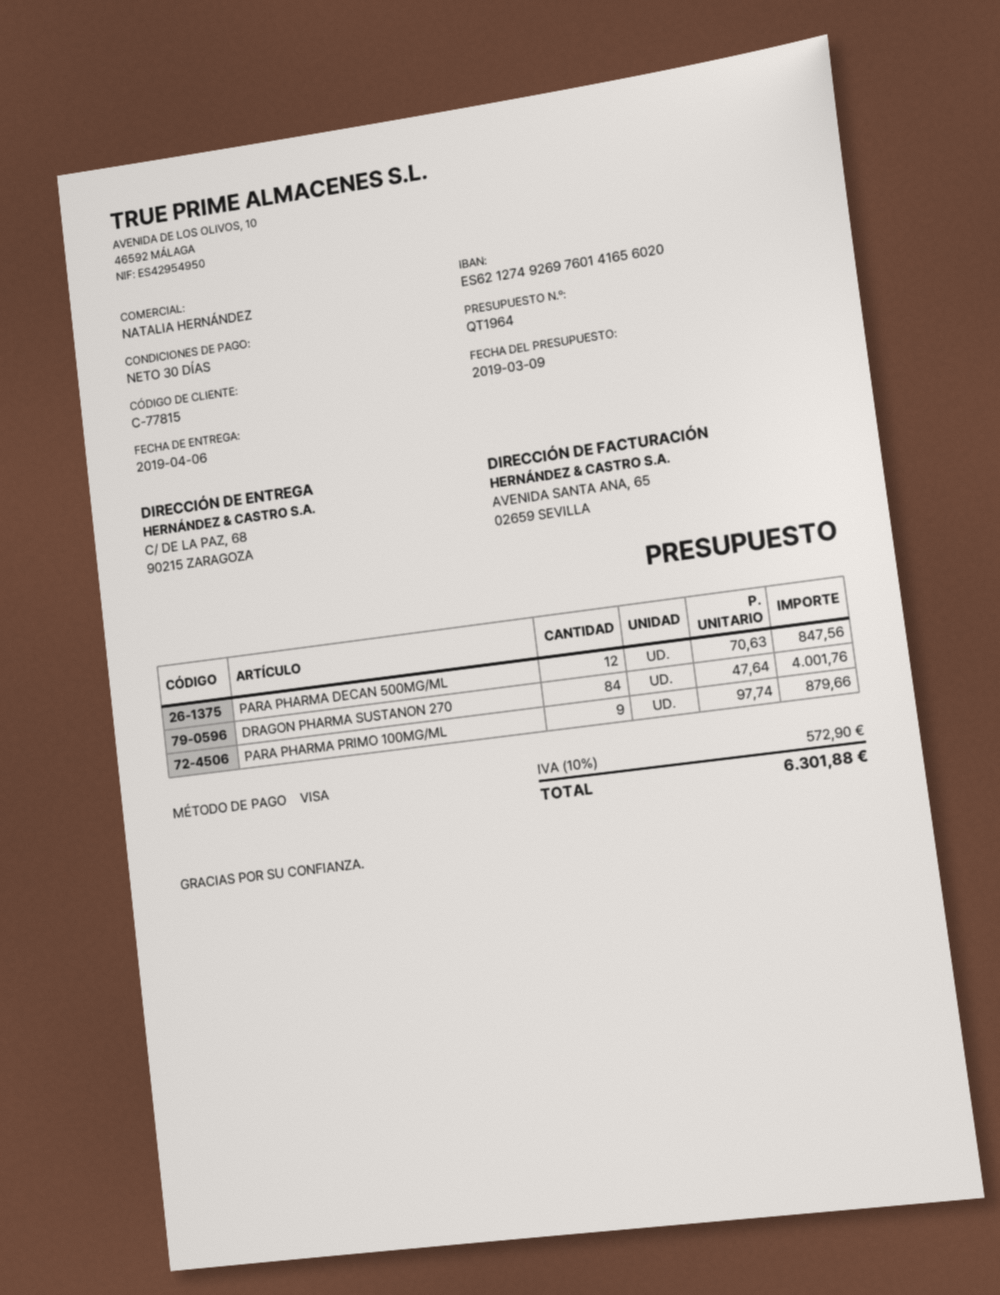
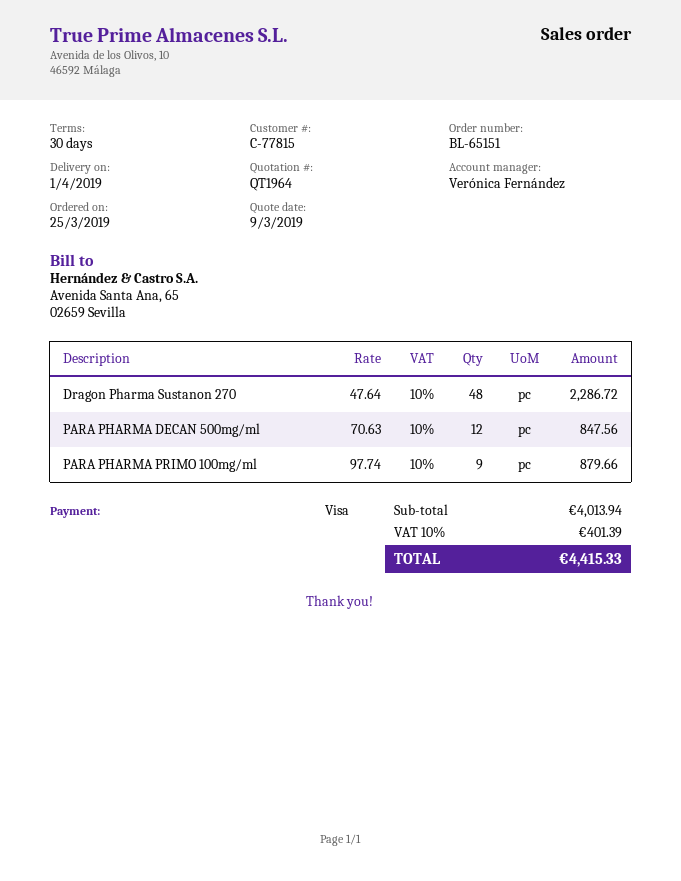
delivery date: 2019-04-06 -> 2019-04-01
sales rep: NATALIA HERNÁNDEZ -> Verónica Fernández
DRAGON PHARMA SUSTANON 270: 84 x 47.64 = 4001.76 -> 48 x 47.64 = 2286.72
tax: 10% = 572.90 -> 10% = 401.39
total: 6301.88 -> 4415.33

